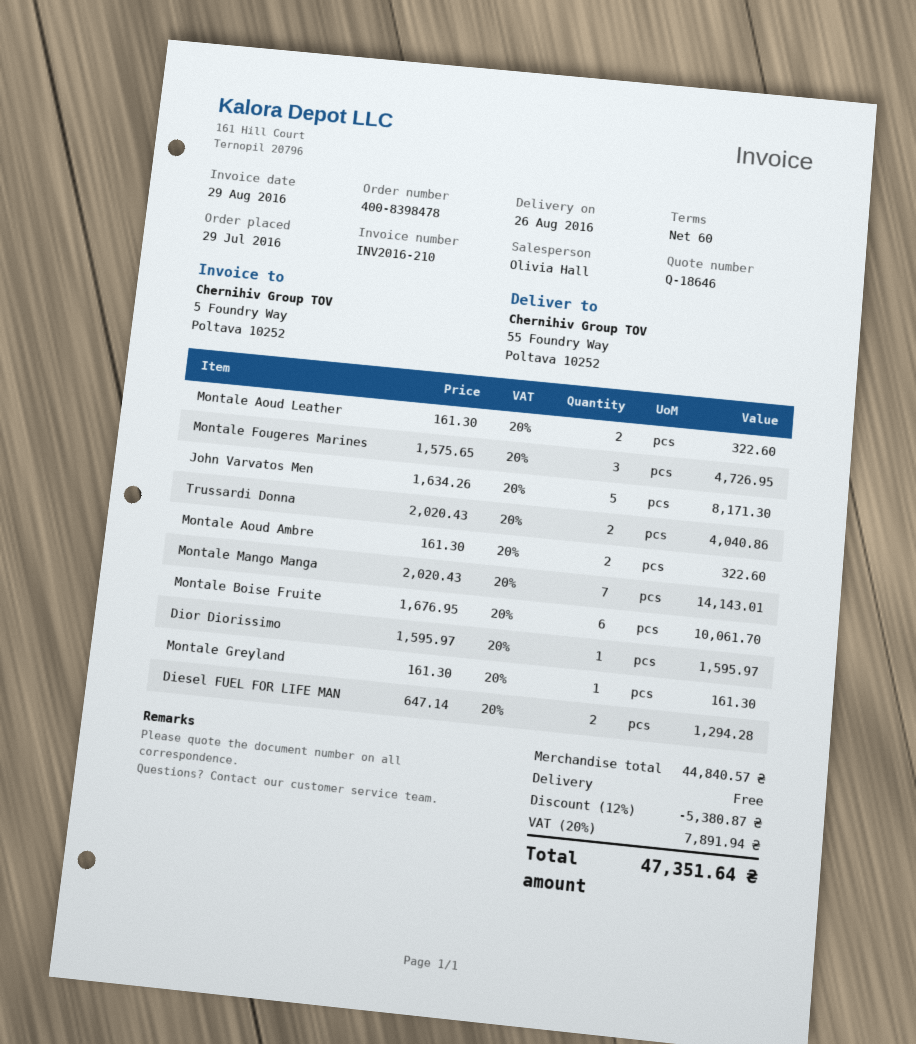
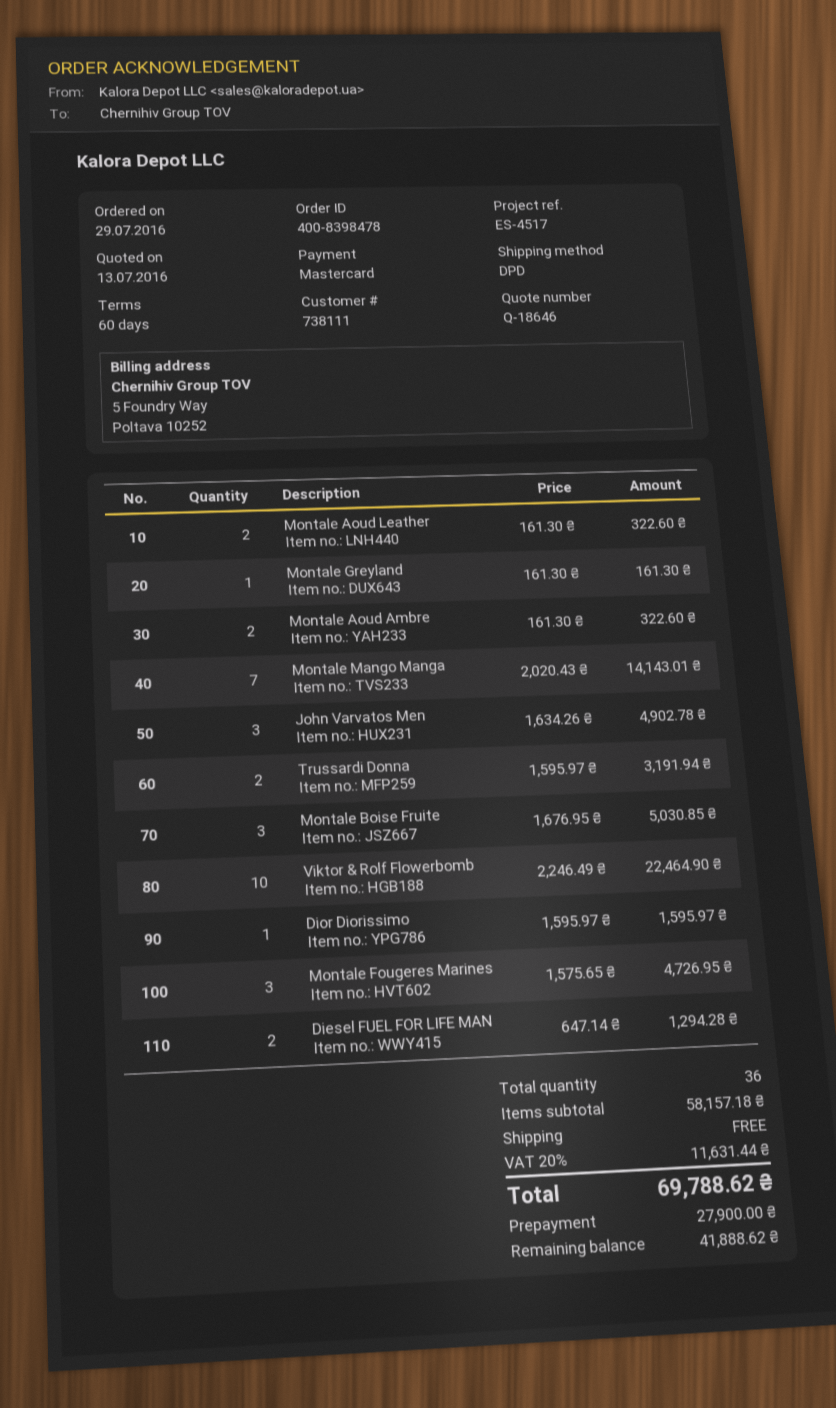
John Varvatos Men: 5 x 1634.26 = 8171.30 -> 3 x 1634.26 = 4902.78
Trussardi Donna: 2 x 2020.43 = 4040.86 -> 2 x 1595.97 = 3191.94
Montale Boise Fruite: 6 x 1676.95 = 10061.70 -> 3 x 1676.95 = 5030.85
Viktor & Rolf Flowerbomb: none -> 10 x 2246.49 = 22464.90
subtotal: 44840.57 -> 58157.18
discount: 12% = 5380.87 -> none
tax: 20% = 7891.94 -> 20% = 11631.44
total: 47351.64 -> 69788.62

